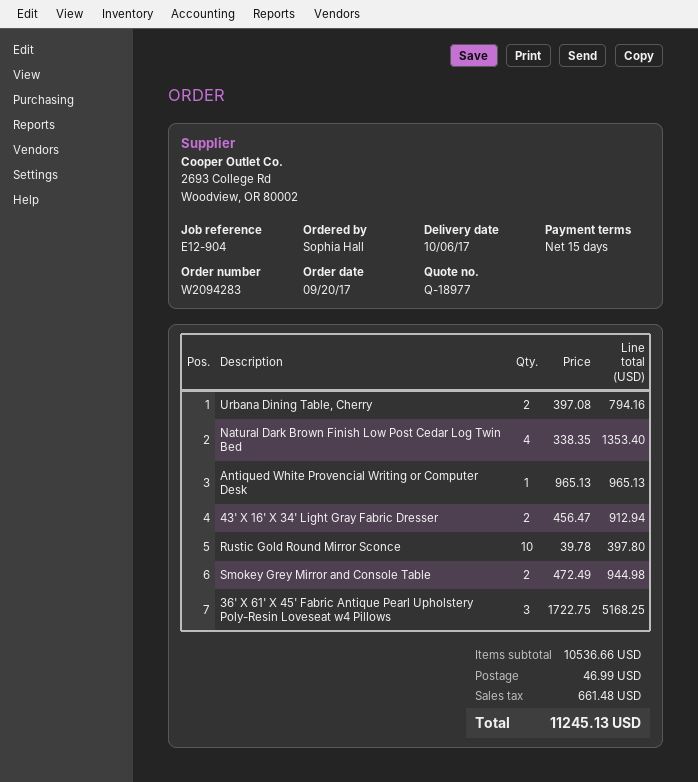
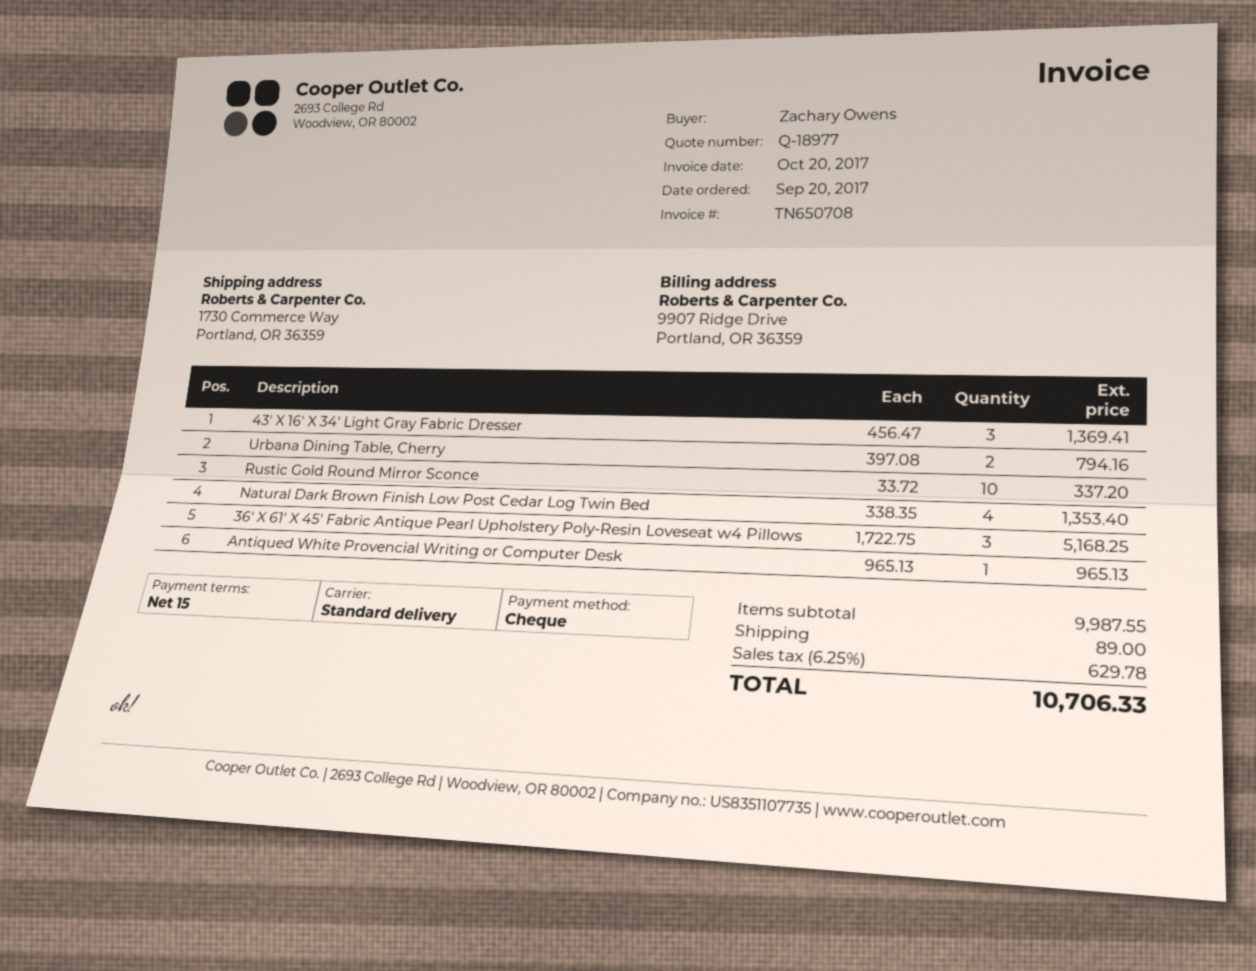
ordered by: Sophia Hall -> Zachary Owens
43' X 16' X 34' Light Gray Fabric Dresser: 2 x 456.47 = 912.94 -> 3 x 456.47 = 1369.41
Rustic Gold Round Mirror Sconce: 10 x 39.78 = 397.80 -> 10 x 33.72 = 337.20
Smokey Grey Mirror and Console Table: 2 x 472.49 = 944.98 -> none
subtotal: 10536.66 -> 9987.55
shipping: 46.99 -> 89.00
tax: 661.48 -> 629.78
total: 11245.13 -> 10706.33

